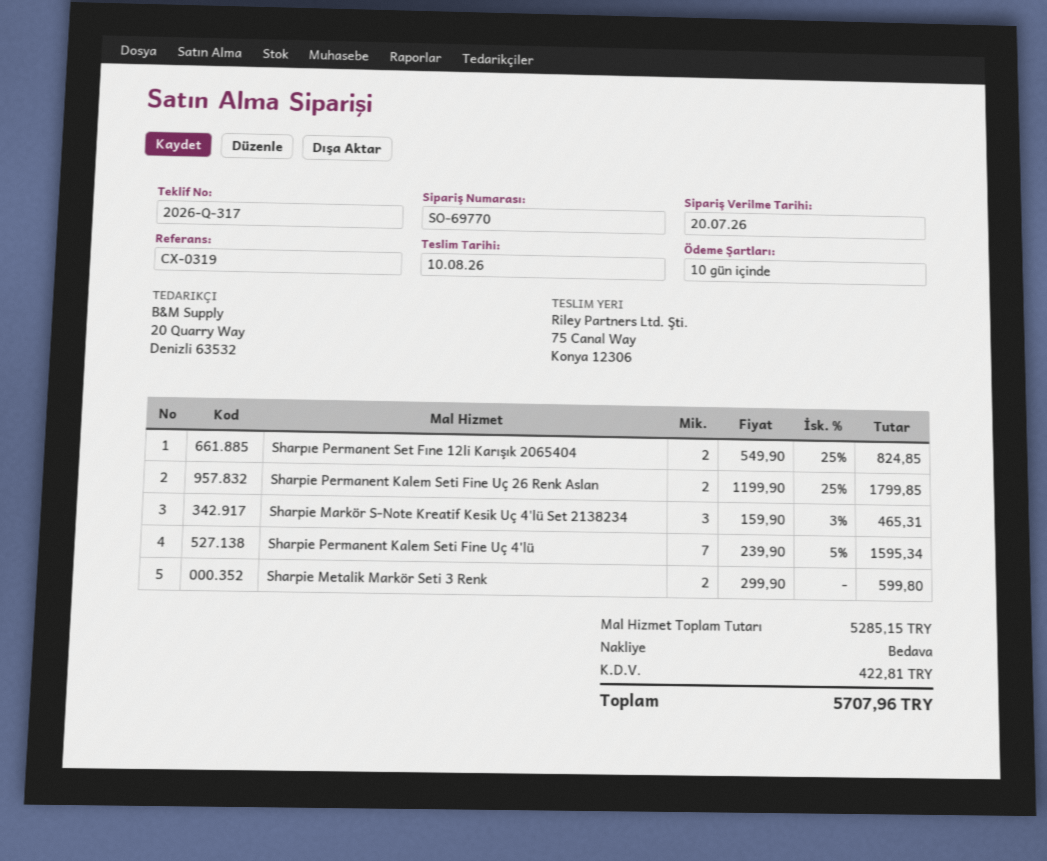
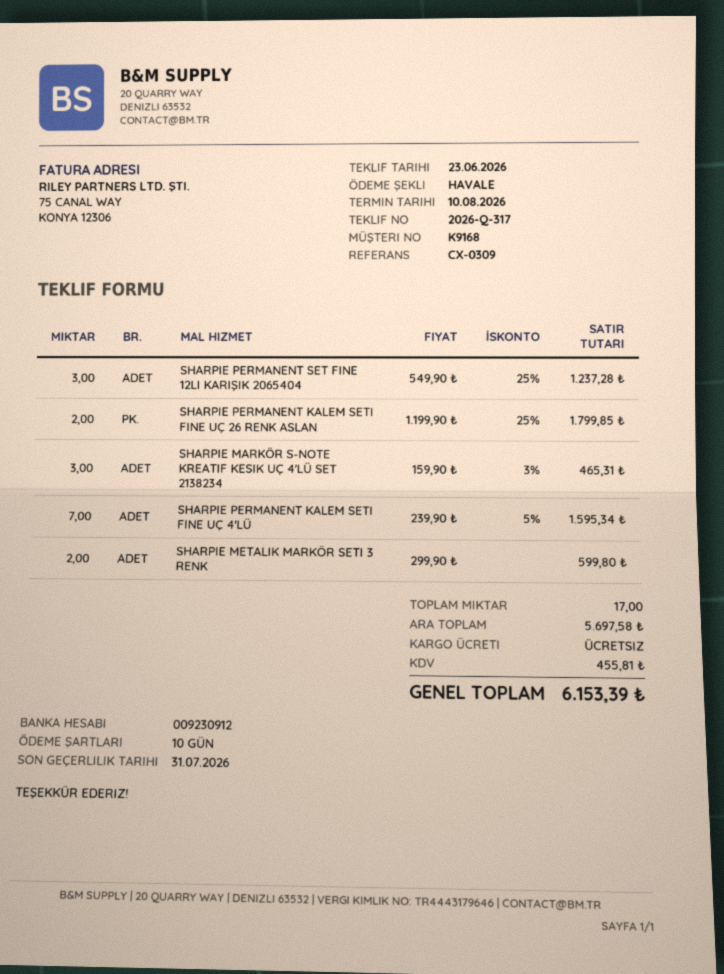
reference: CX-0319 -> CX-0309
Sharpıe Permanent Set Fıne 12li Karışık 2065404: 2 x 549.90 - 25% = 824.85 -> 3 x 549.90 - 25% = 1237.28
subtotal: 5285.15 -> 5697.58
tax: 422.81 -> 455.81
total: 5707.96 -> 6153.39

